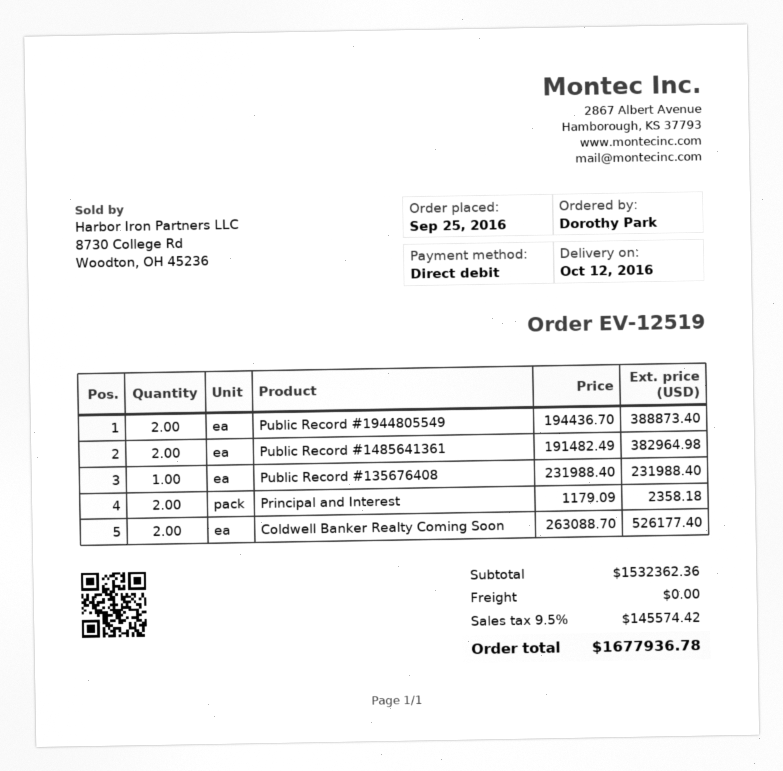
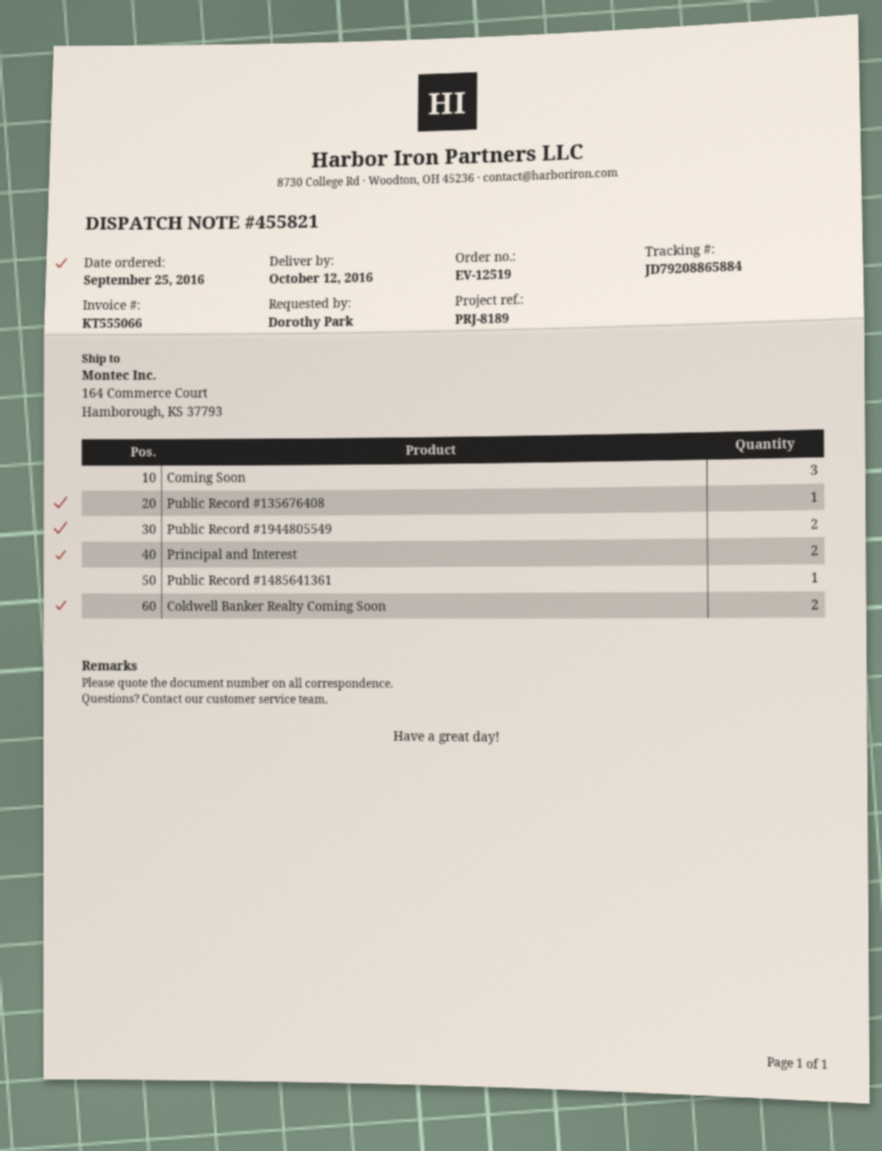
Public Record #1485641361: 2 -> 1
Coming Soon: none -> 3

